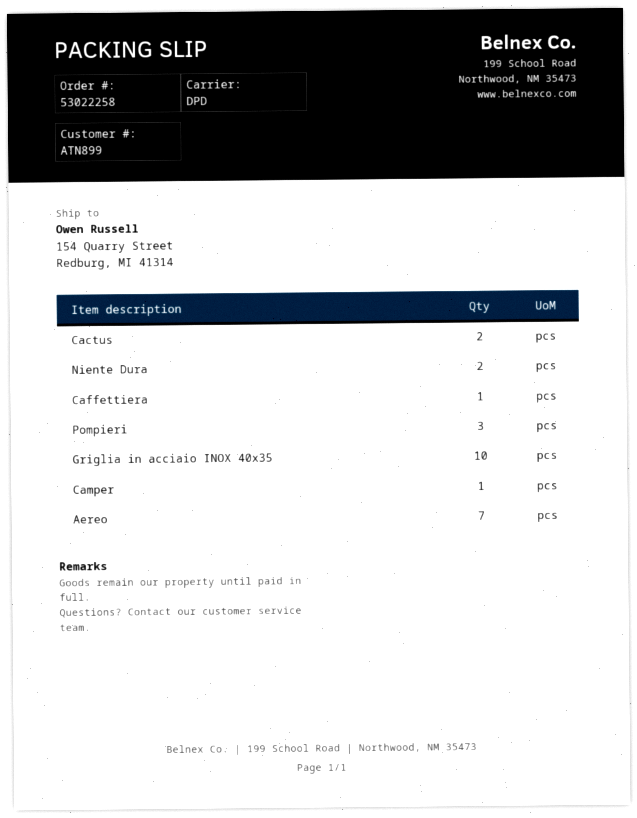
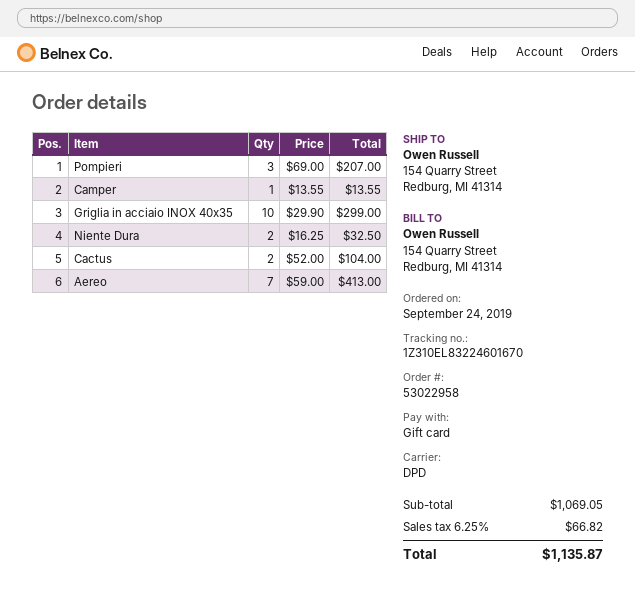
order number: 53022258 -> 53022958
Caffettiera: 1 -> none

